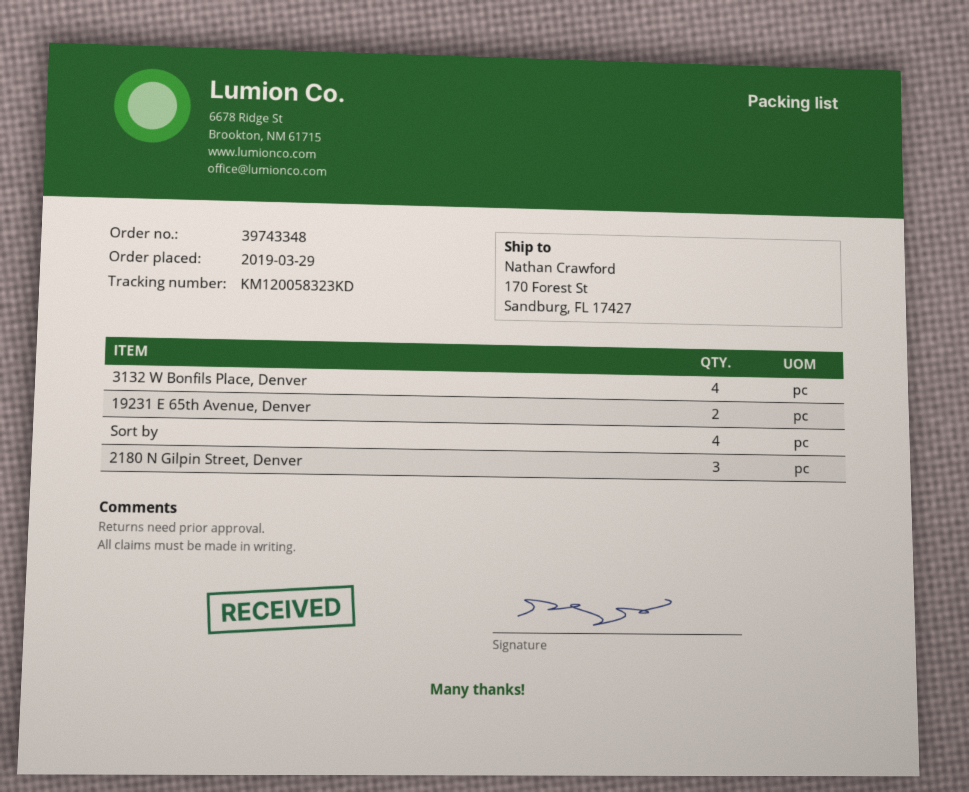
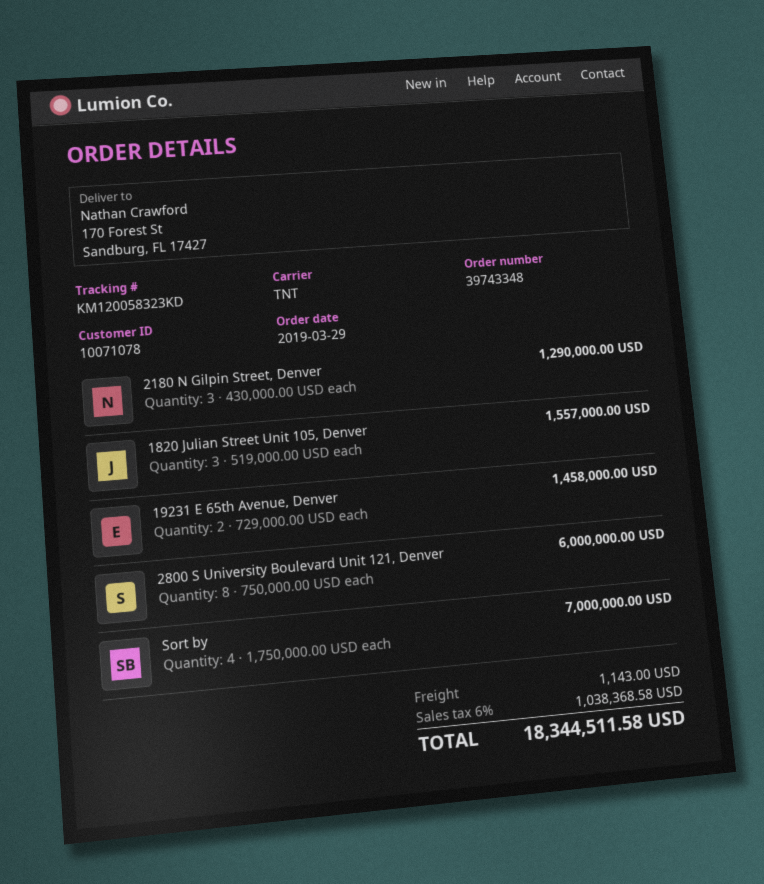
3132 W Bonfils Place, Denver: 4 -> none
1820 Julian Street Unit 105, Denver: none -> 3
2800 S University Boulevard Unit 121, Denver: none -> 8

